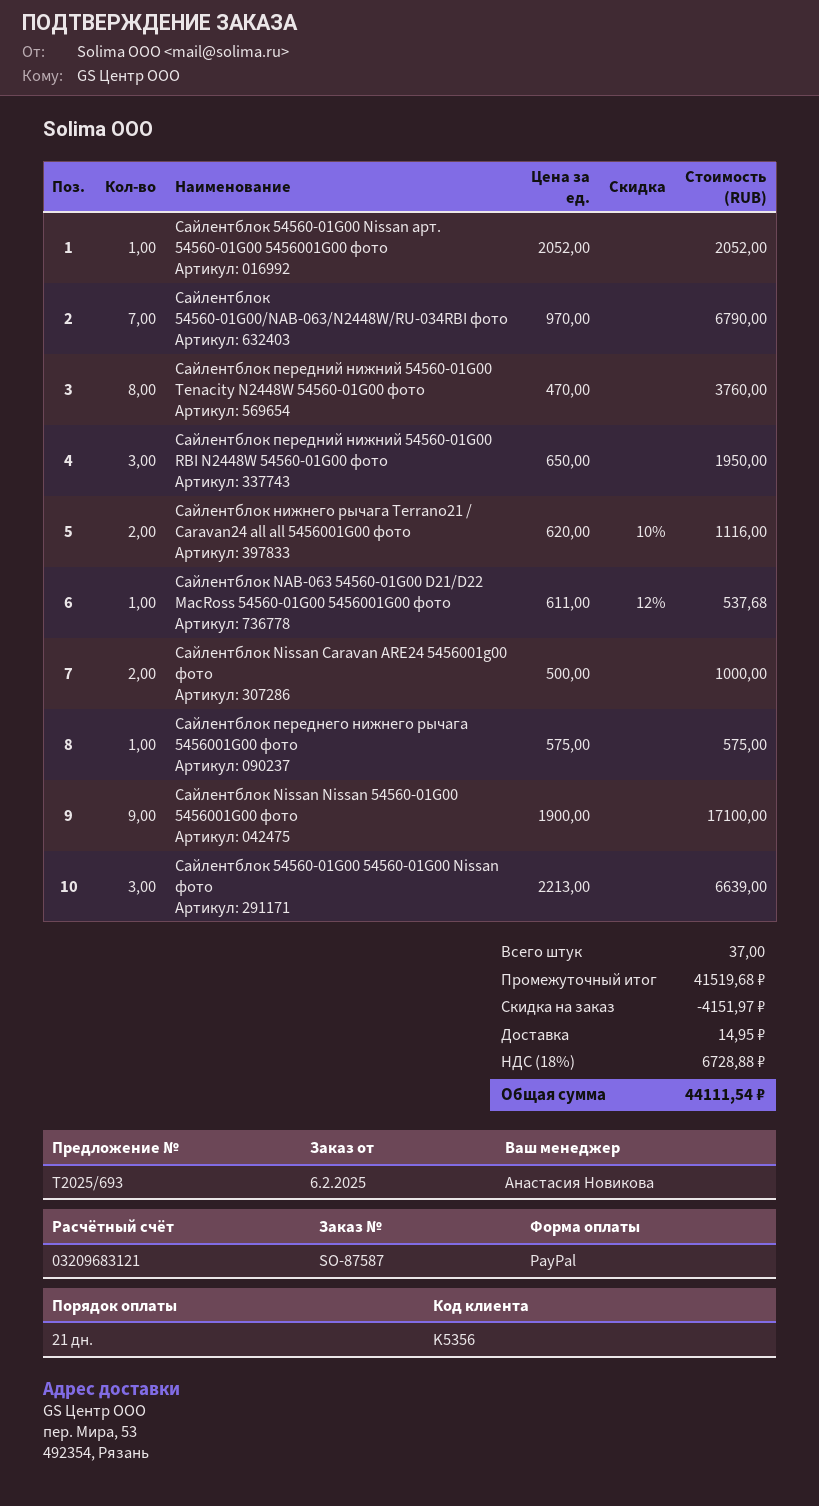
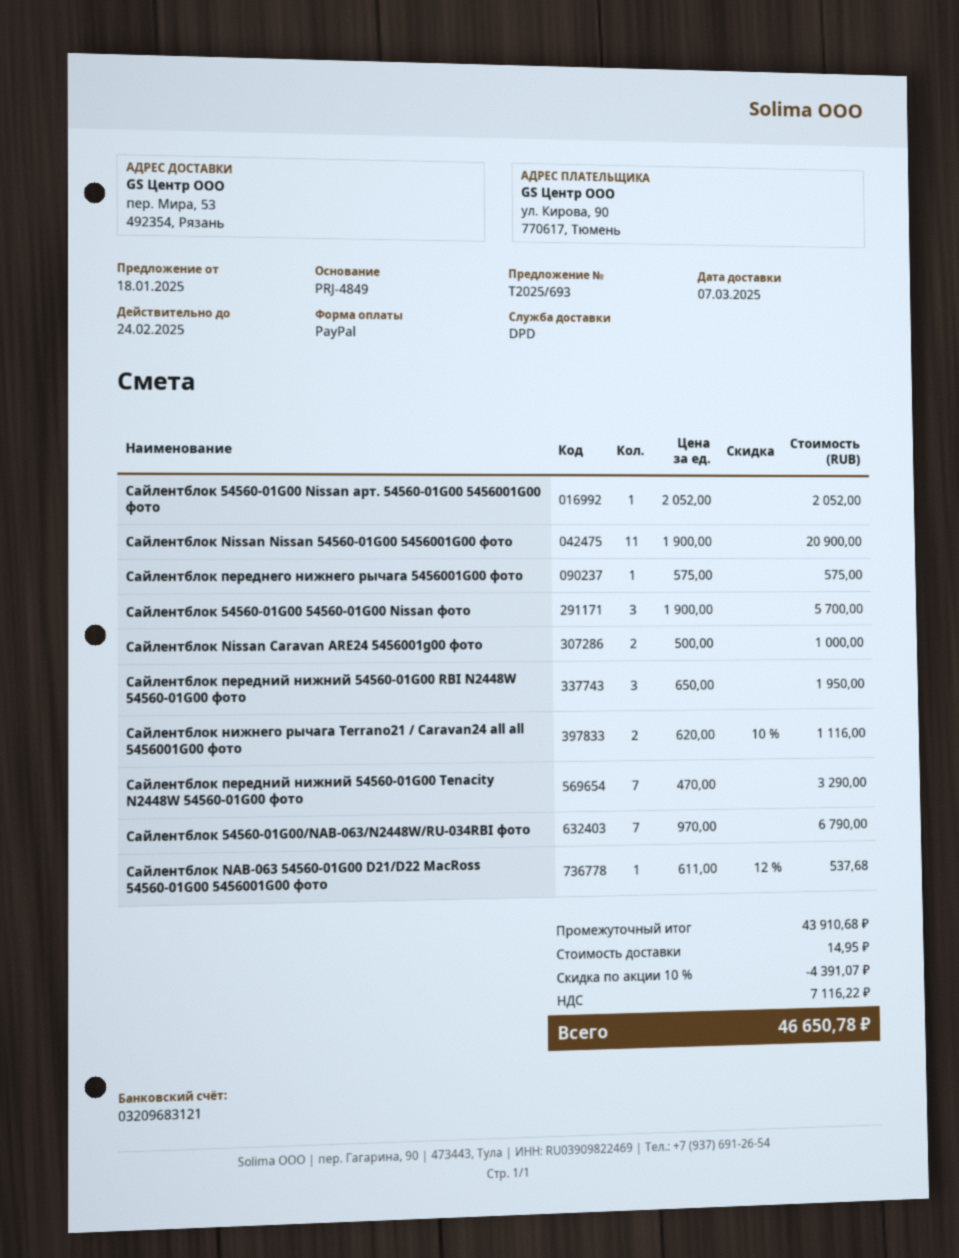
Сайлентблок передний нижний 54560-01G00 Tenacity N2448W 54560-01G00 фото: 8 x 470.00 = 3760.00 -> 7 x 470.00 = 3290.00
Сайлентблок Nissan Nissan 54560-01G00 5456001G00 фото: 9 x 1900.00 = 17100.00 -> 11 x 1900.00 = 20900.00
Сайлентблок 54560-01G00 54560-01G00 Nissan фото: 3 x 2213.00 = 6639.00 -> 3 x 1900.00 = 5700.00
subtotal: 41519.68 -> 43910.68
discount: 4151.97 -> 4391.07
tax: 6728.88 -> 7116.22
total: 44111.54 -> 46650.78

